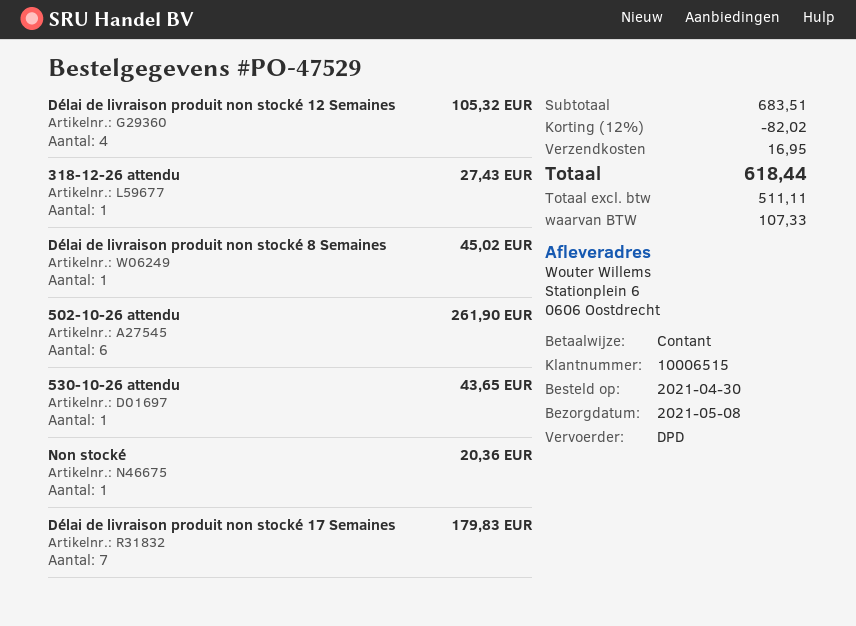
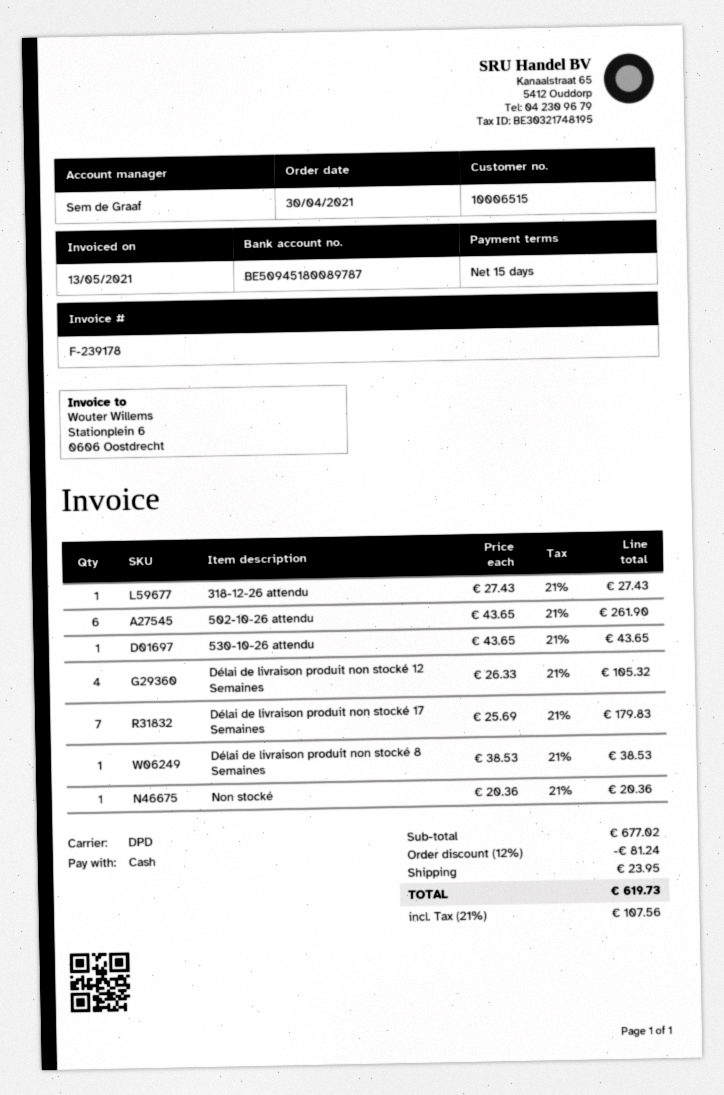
Délai de livraison produit non stocké 8 Semaines: 1 for 45.02 -> 1 for 38.53
subtotal: 683.51 -> 677.02
discount: 12% = 82.02 -> 12% = 81.24
shipping: 16.95 -> 23.95
tax: 107.33 -> 107.56
total: 618.44 -> 619.73

